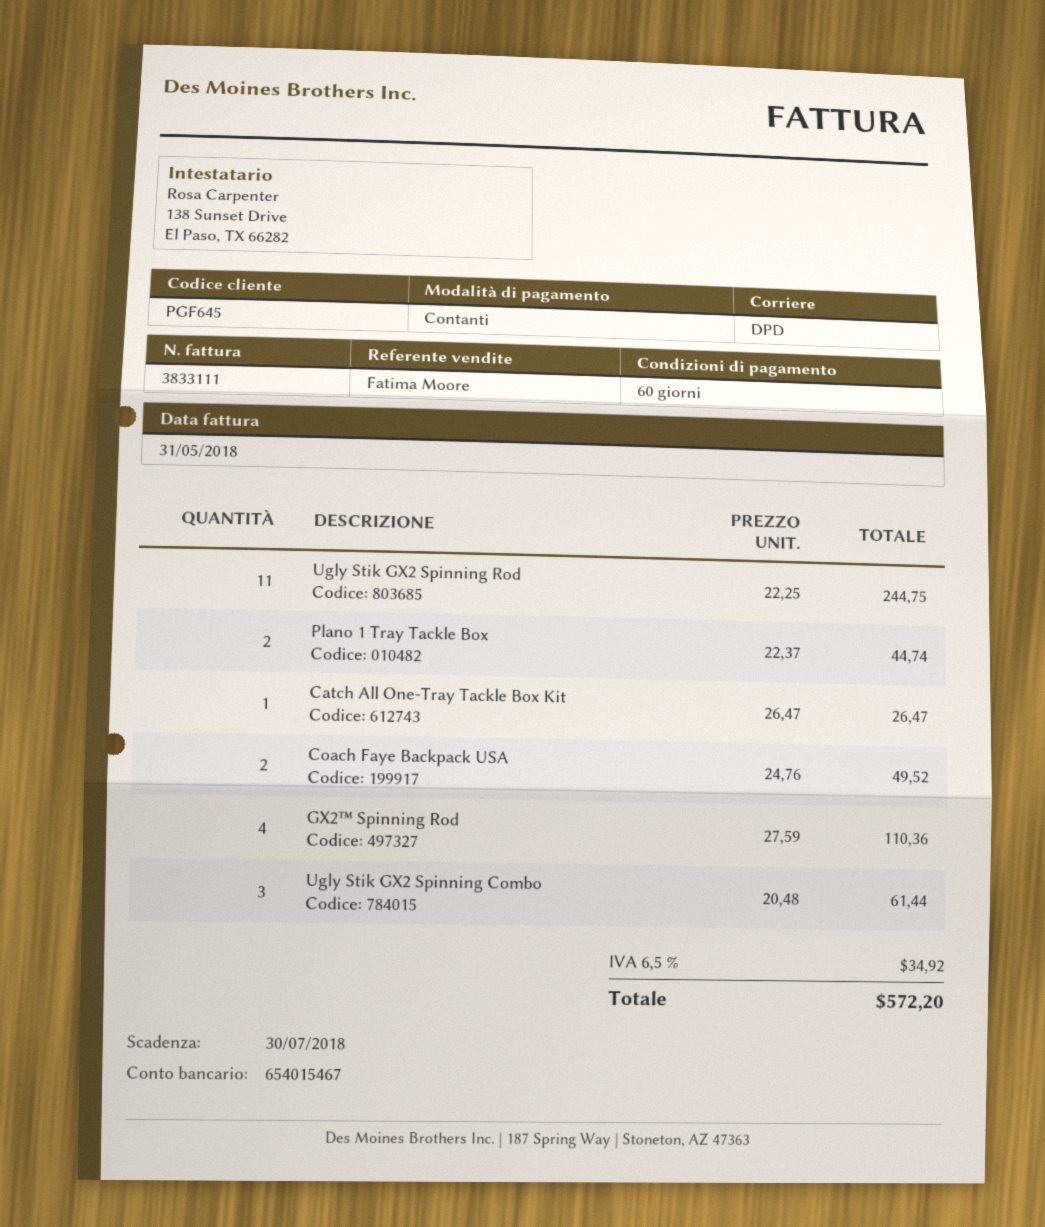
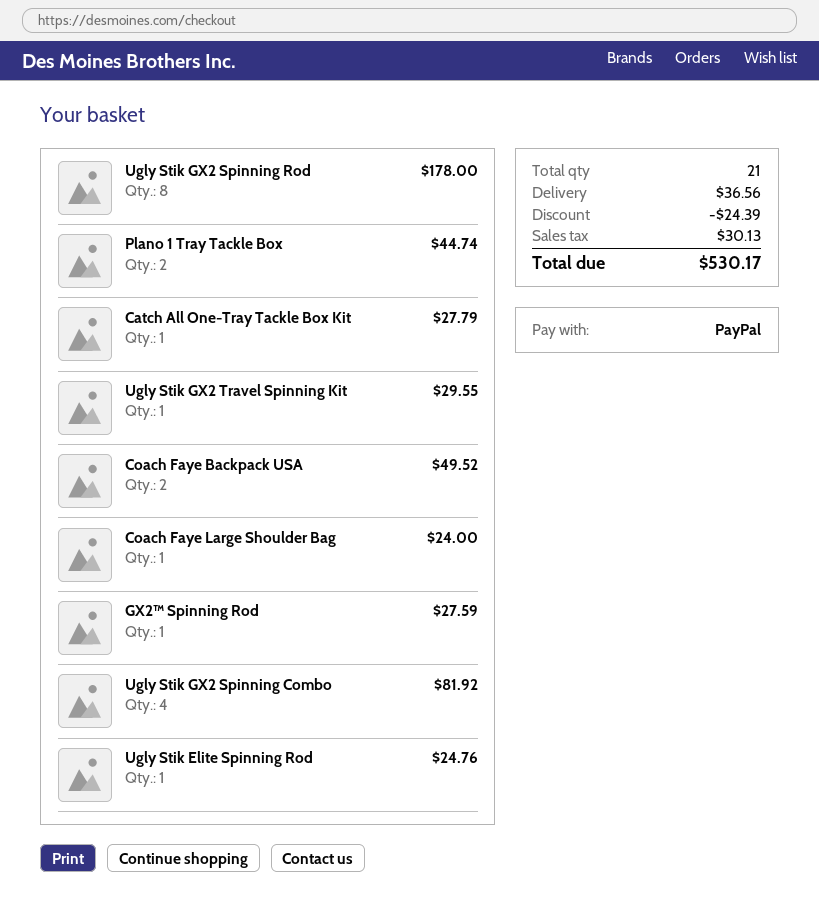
payment method: cash -> PayPal
Ugly Stik GX2 Spinning Rod: 11 for 244.75 -> 8 for 178.00
Catch All One-Tray Tackle Box Kit: 1 for 26.47 -> 1 for 27.79
GX2™ Spinning Rod: 4 for 110.36 -> 1 for 27.59
Ugly Stik GX2 Spinning Combo: 3 for 61.44 -> 4 for 81.92
Ugly Stik GX2 Travel Spinning Kit: none -> 1 for 29.55
Coach Faye Large Shoulder Bag: none -> 1 for 24.00
Ugly Stik Elite Spinning Rod: none -> 1 for 24.76
discount: none -> 24.39
shipping: none -> 36.56
tax: 34.92 -> 30.13
total: 572.20 -> 530.17

